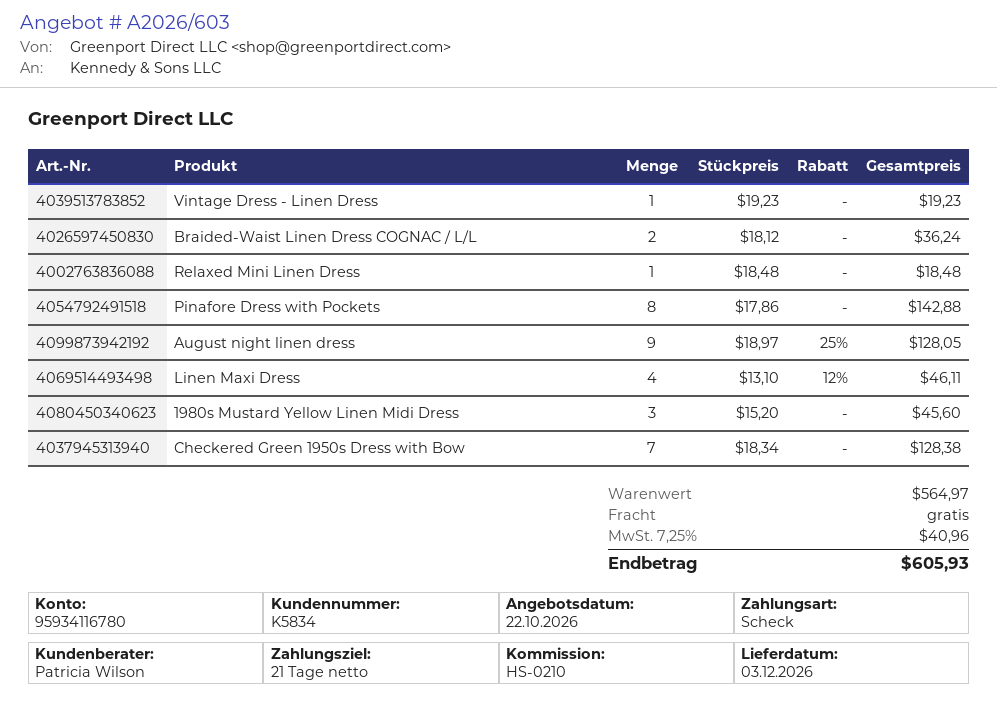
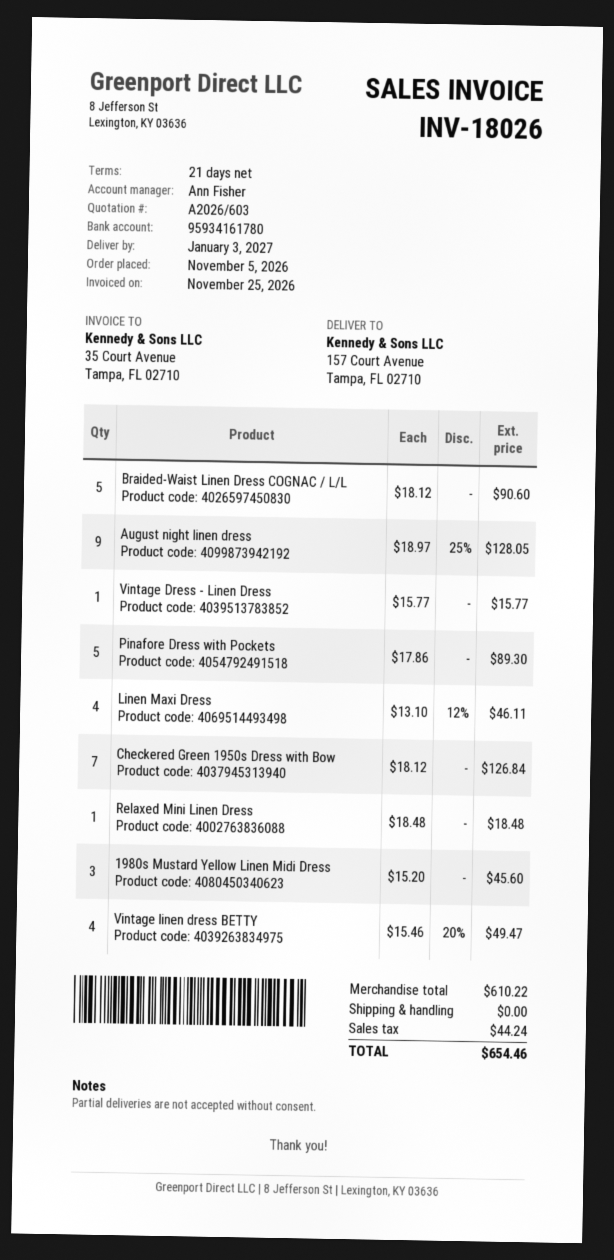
delivery date: 2026-12-03 -> 2027-01-03
sales rep: Patricia Wilson -> Ann Fisher
bank account: 95934116780 -> 95934161780
Vintage Dress - Linen Dress: 1 x 19.23 = 19.23 -> 1 x 15.77 = 15.77
Braided-Waist Linen Dress COGNAC / L/L: 2 x 18.12 = 36.24 -> 5 x 18.12 = 90.60
Pinafore Dress with Pockets: 8 x 17.86 = 142.88 -> 5 x 17.86 = 89.30
Checkered Green 1950s Dress with Bow: 7 x 18.34 = 128.38 -> 7 x 18.12 = 126.84
Vintage linen dress BETTY: none -> 4 x 15.46 - 20% = 49.47
subtotal: 564.97 -> 610.22
tax: 40.96 -> 44.24
total: 605.93 -> 654.46

